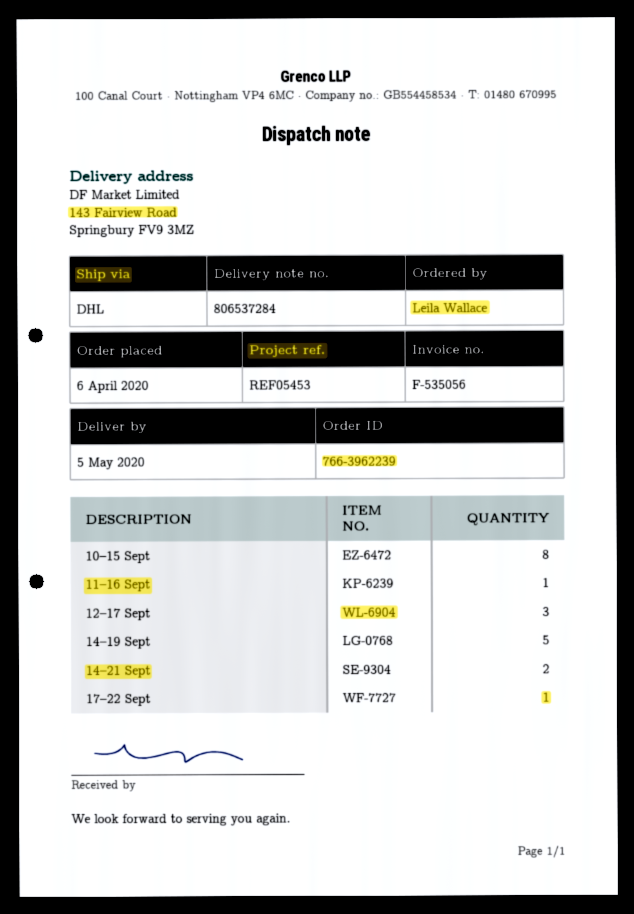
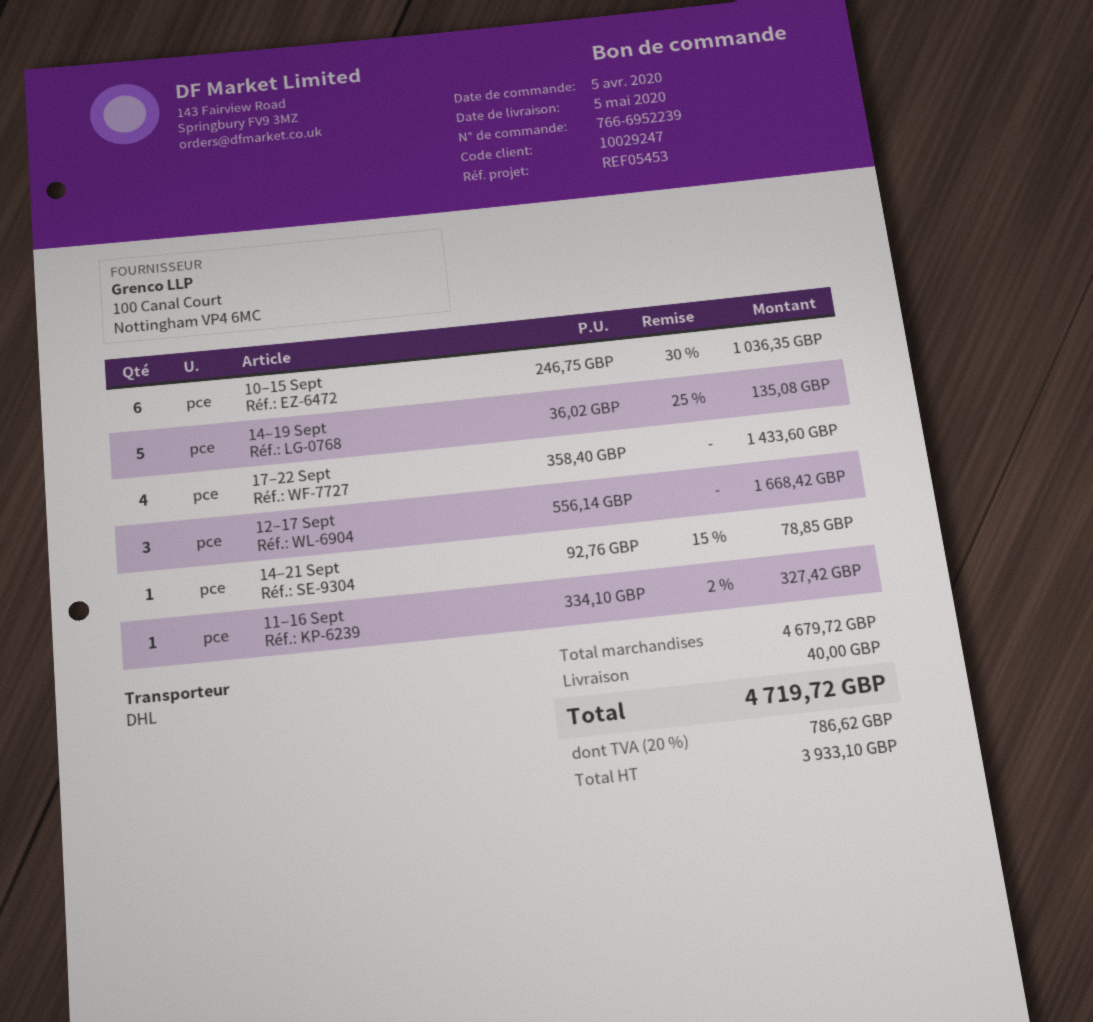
order number: 766-3962239 -> 766-6952239
order date: 2020-04-06 -> 2020-04-05
10–15 Sept: 8 -> 6
14–21 Sept: 2 -> 1
17–22 Sept: 1 -> 4

